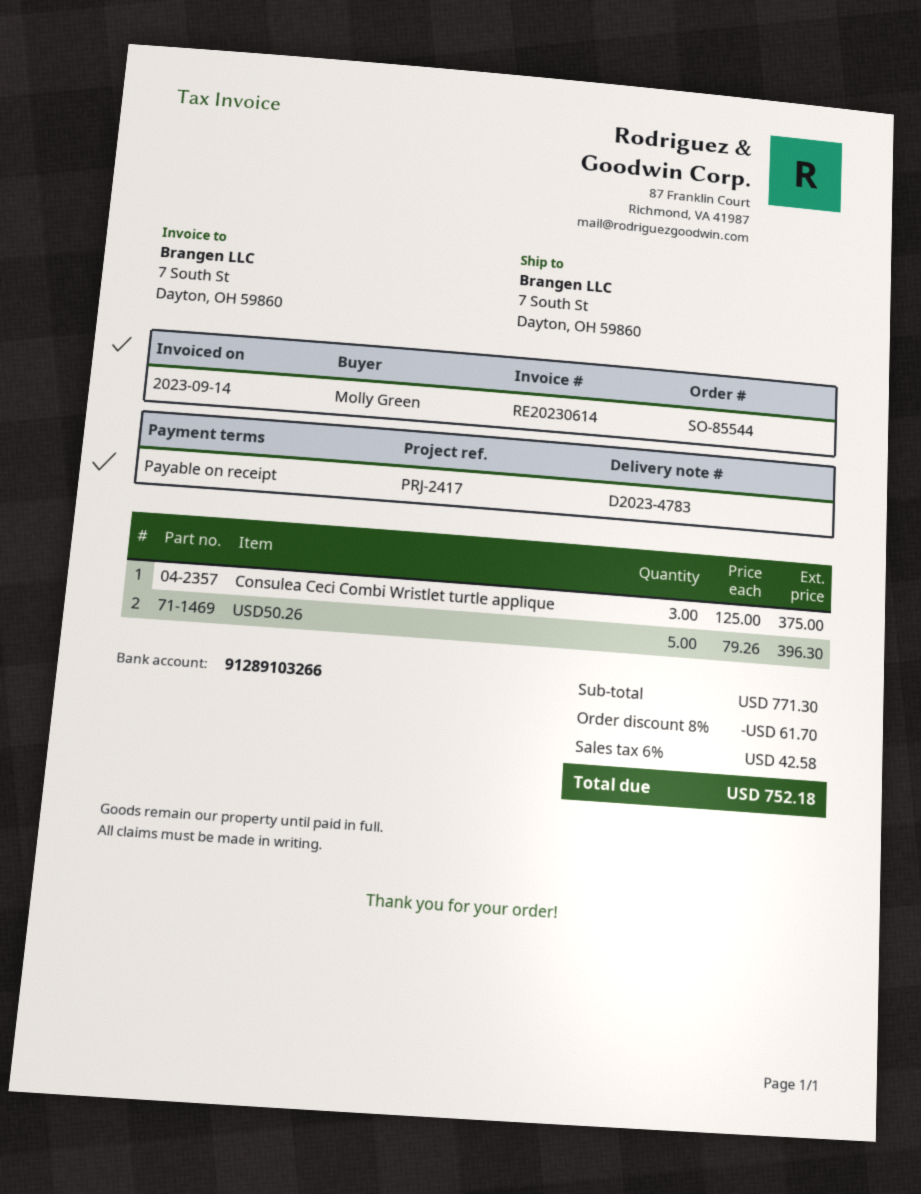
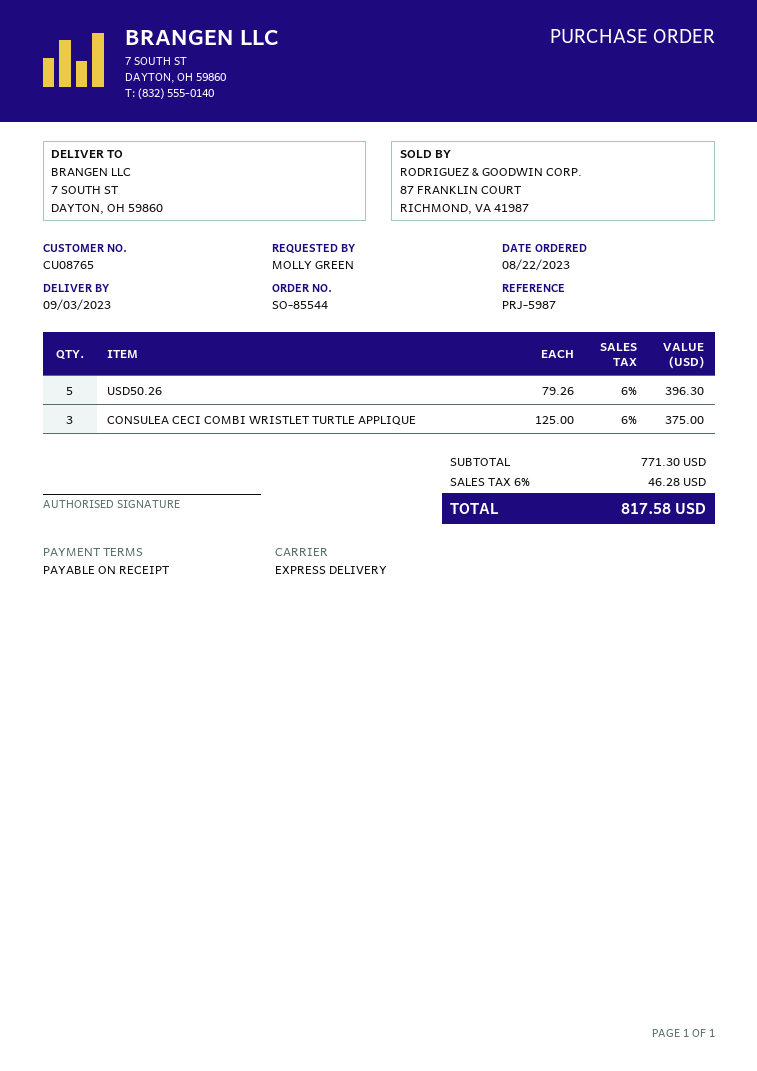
reference: PRJ-2417 -> PRJ-5987
discount: 8% = 61.70 -> none
tax: 6% = 42.58 -> 6% = 46.28
total: 752.18 -> 817.58

